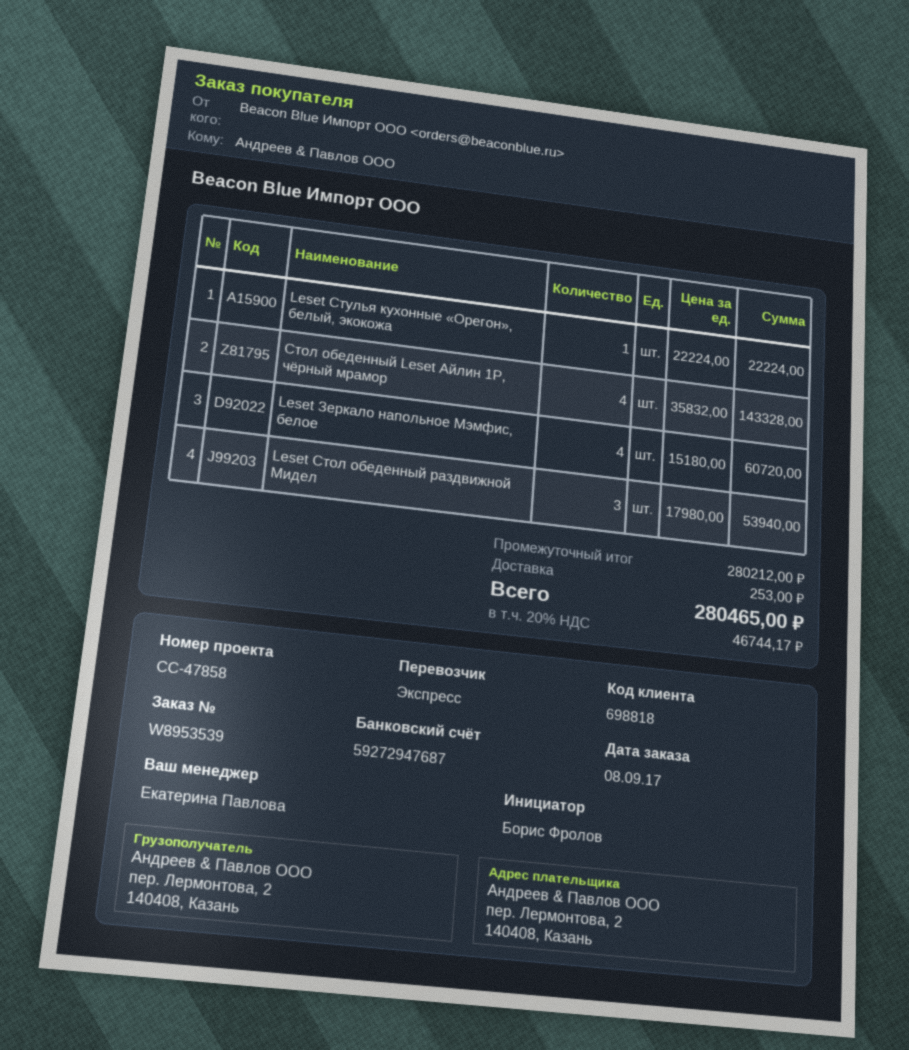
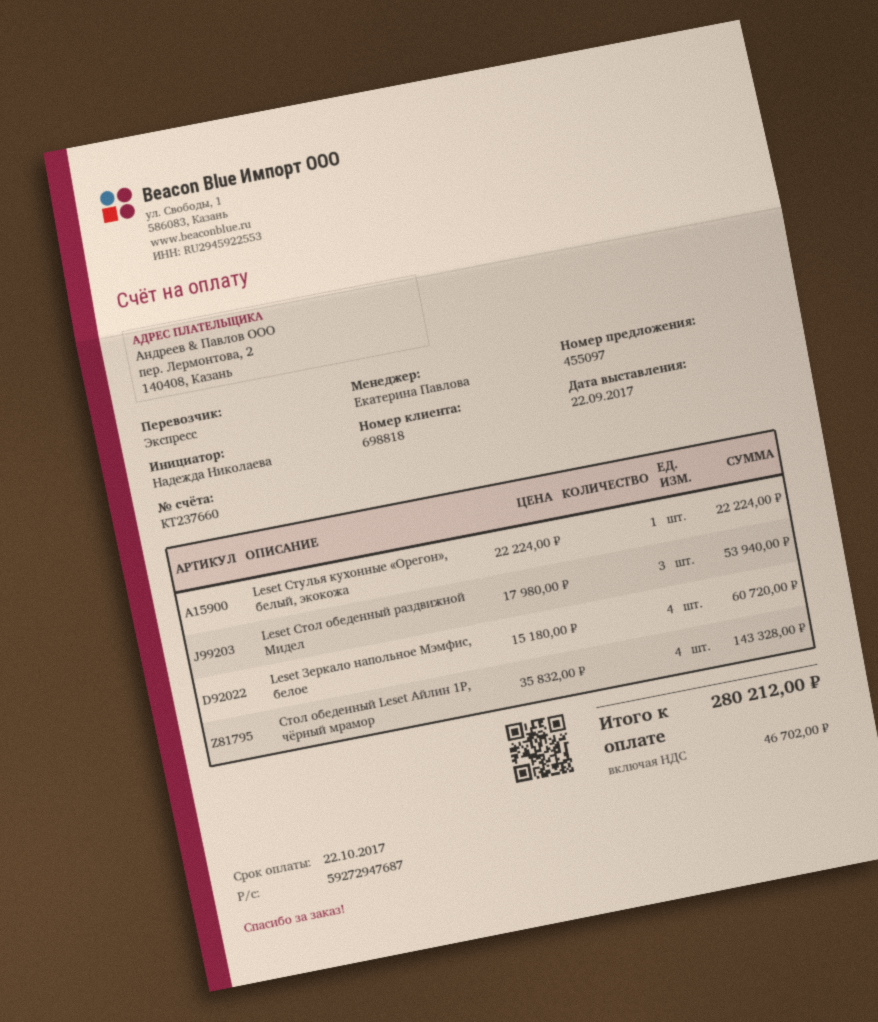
ordered by: Борис Фролов -> Надежда Николаева
shipping: 253.00 -> none
tax: 46744.17 -> 46702.00
total: 280465.00 -> 280212.00

